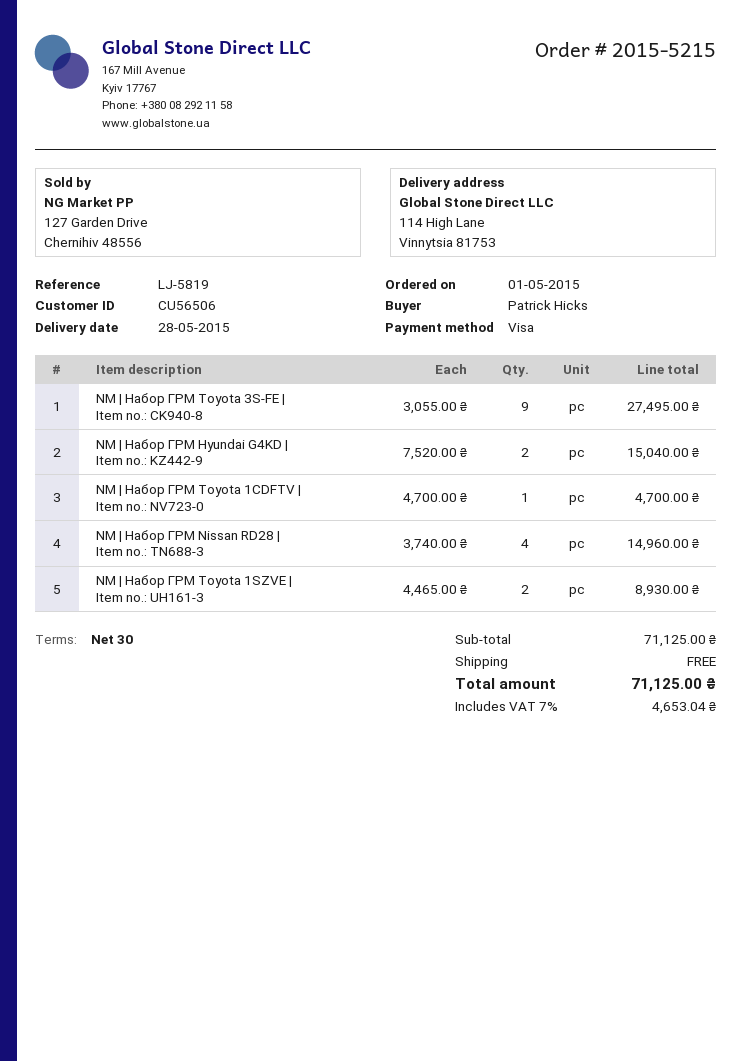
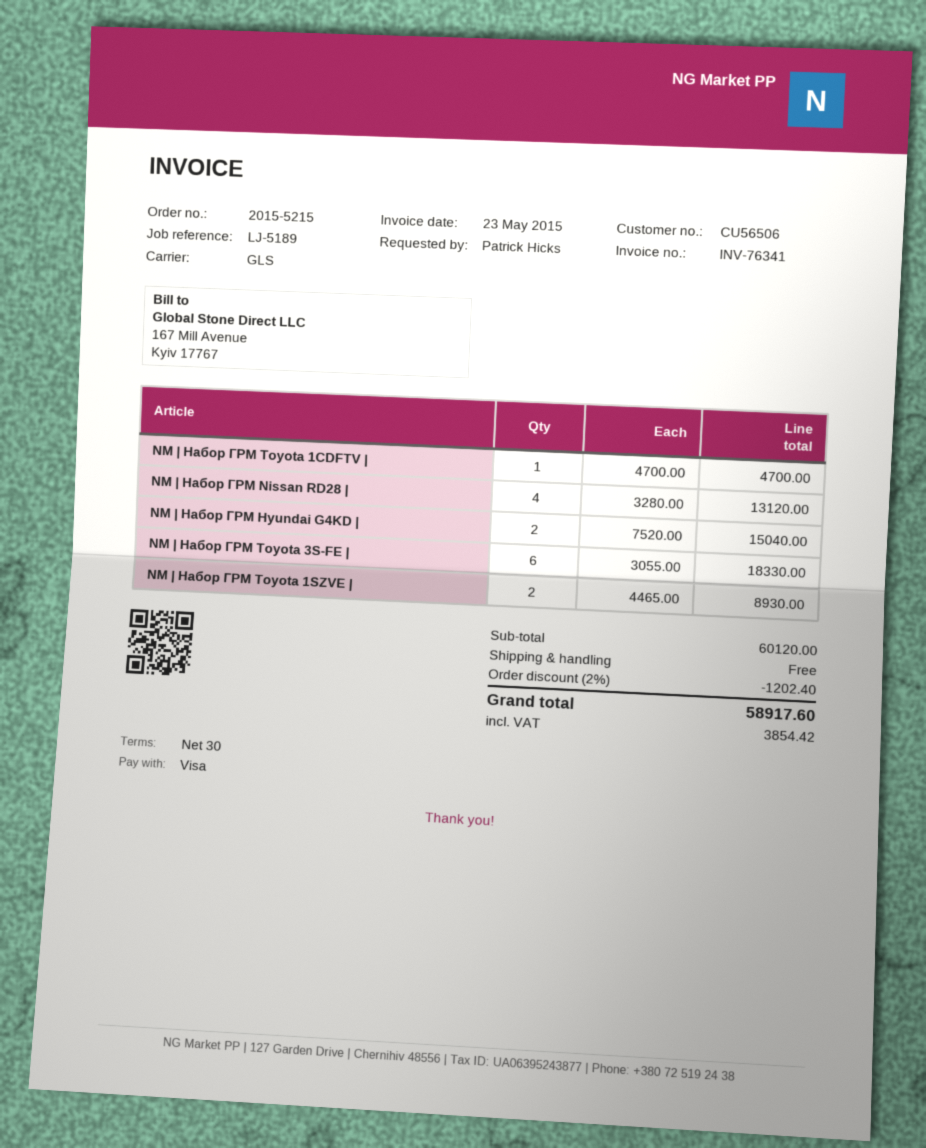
reference: LJ-5819 -> LJ-5189
NM | Набор ГРМ Toyota 3S-FE |: 9 x 3055.00 = 27495.00 -> 6 x 3055.00 = 18330.00
NM | Набор ГРМ Nissan RD28 |: 4 x 3740.00 = 14960.00 -> 4 x 3280.00 = 13120.00
subtotal: 71125.00 -> 60120.00
discount: none -> 2% = 1202.40
tax: 4653.04 -> 3854.42
total: 71125.00 -> 58917.60

